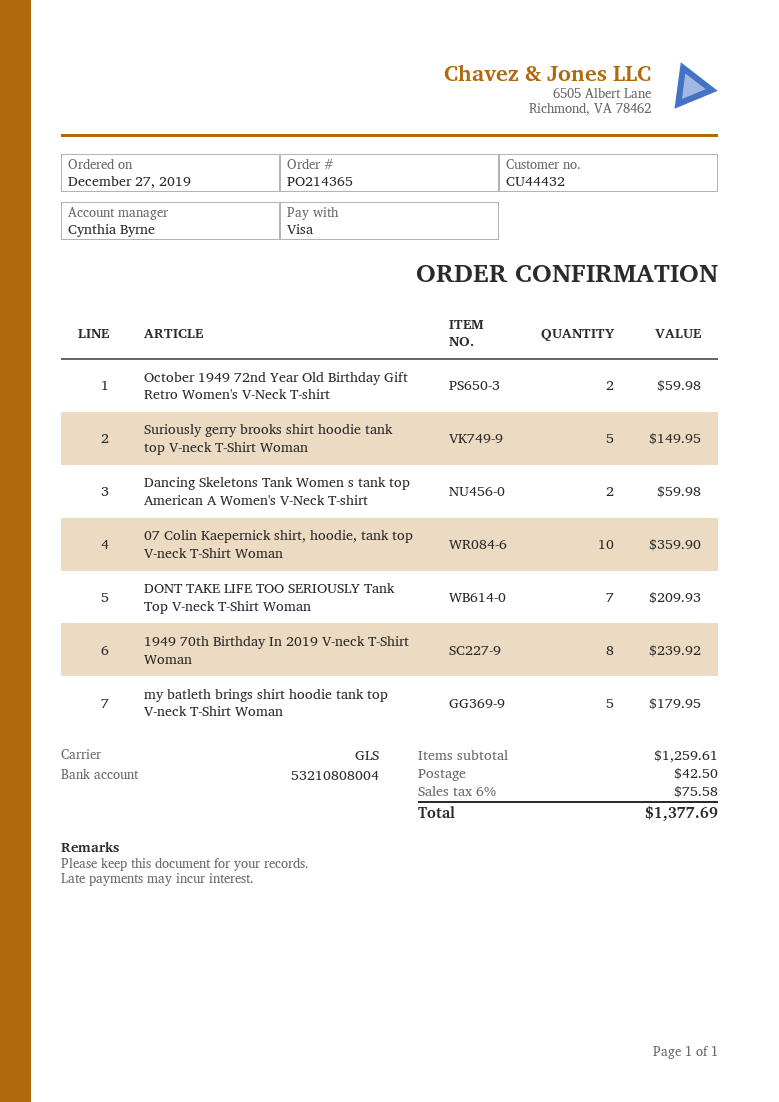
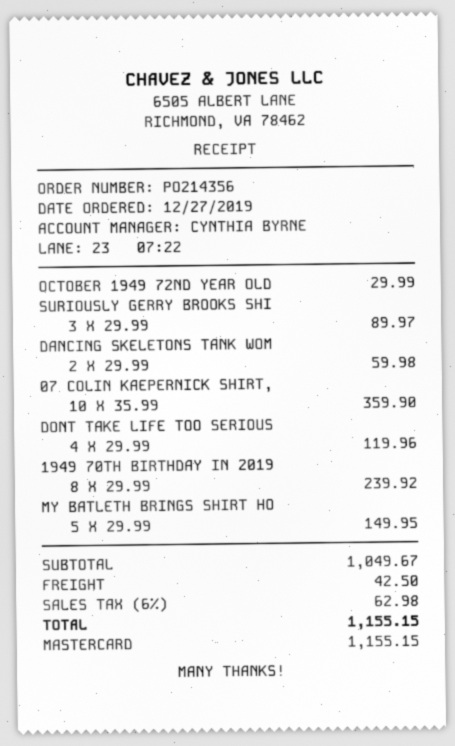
order number: PO214365 -> PO214356
payment method: Visa -> Mastercard
October 1949 72nd Year Old Birthday Gift Retro Women's V-Neck T-shirt: 2 for 59.98 -> 1 for 29.99
Suriously gerry brooks shirt hoodie tank top V-neck T-Shirt Woman: 5 for 149.95 -> 3 for 89.97
DONT TAKE LIFE TOO SERIOUSLY Tank Top V-neck T-Shirt Woman: 7 for 209.93 -> 4 for 119.96
my batleth brings shirt hoodie tank top V-neck T-Shirt Woman: 5 for 179.95 -> 5 for 149.95
subtotal: 1259.61 -> 1049.67
tax: 6% = 75.58 -> 6% = 62.98
total: 1377.69 -> 1155.15

